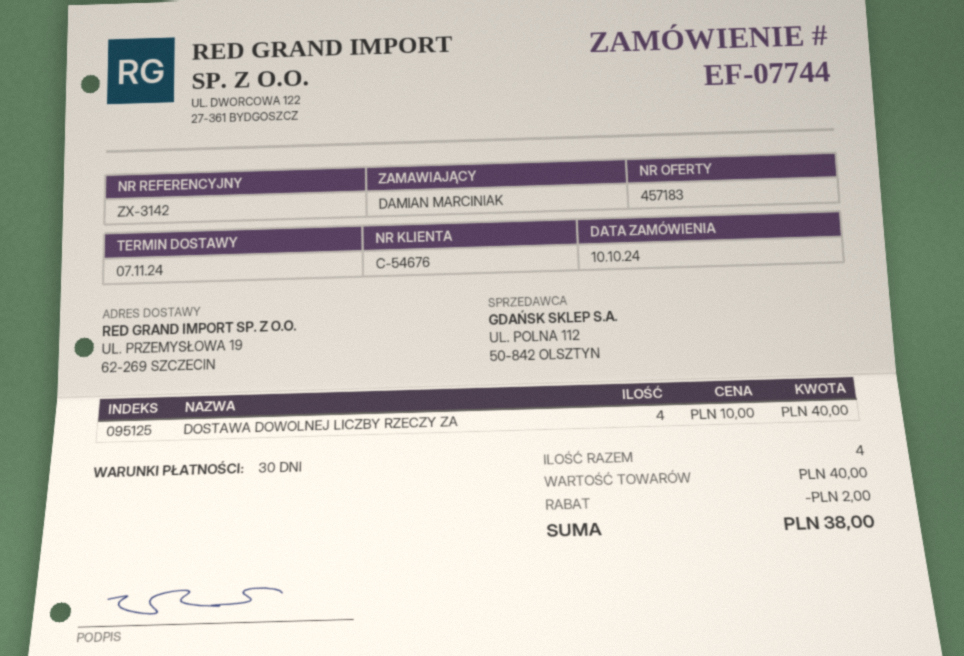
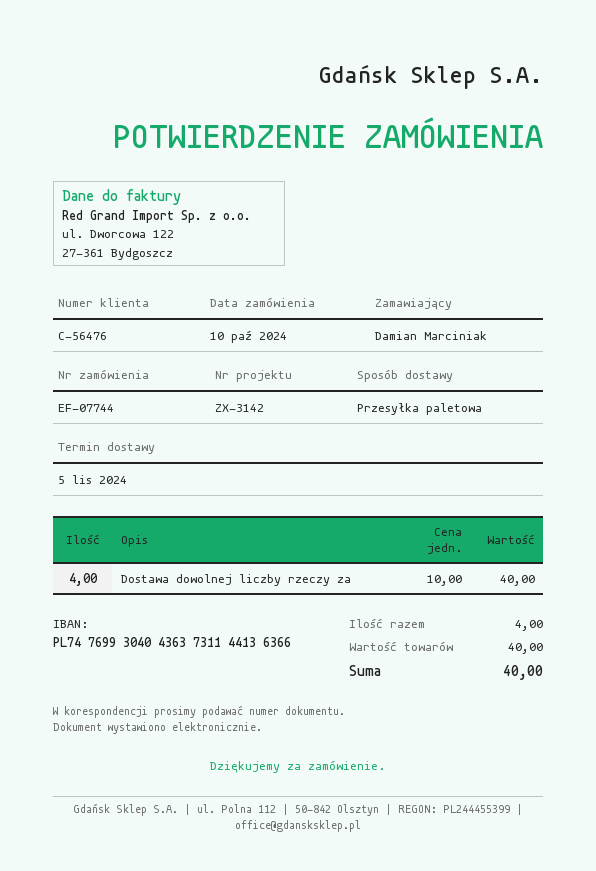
delivery date: 2024-11-07 -> 2024-11-05
customer number: C-54676 -> C-56476
discount: 2.00 -> none
total: 38.00 -> 40.00

